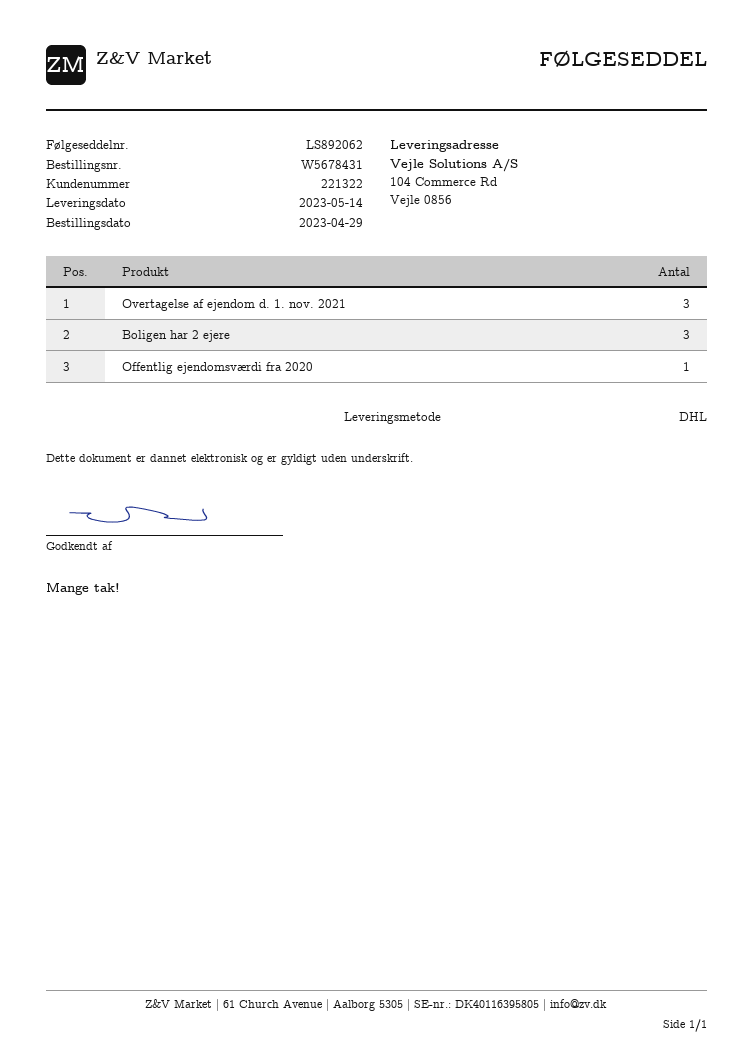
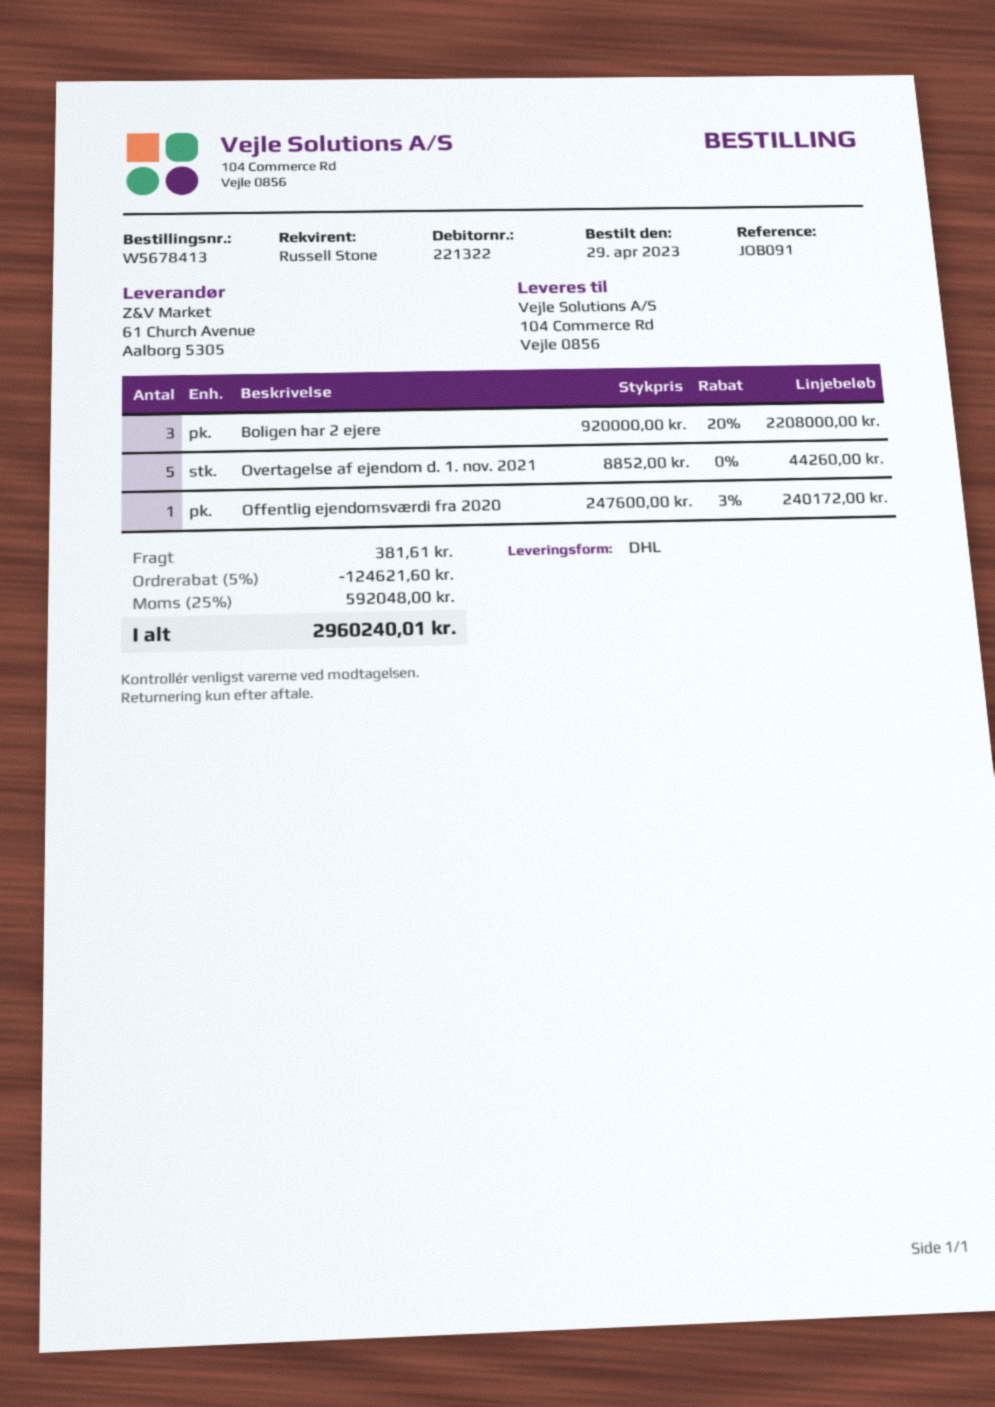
order number: W5678431 -> W5678413
Overtagelse af ejendom d. 1. nov. 2021: 3 -> 5

